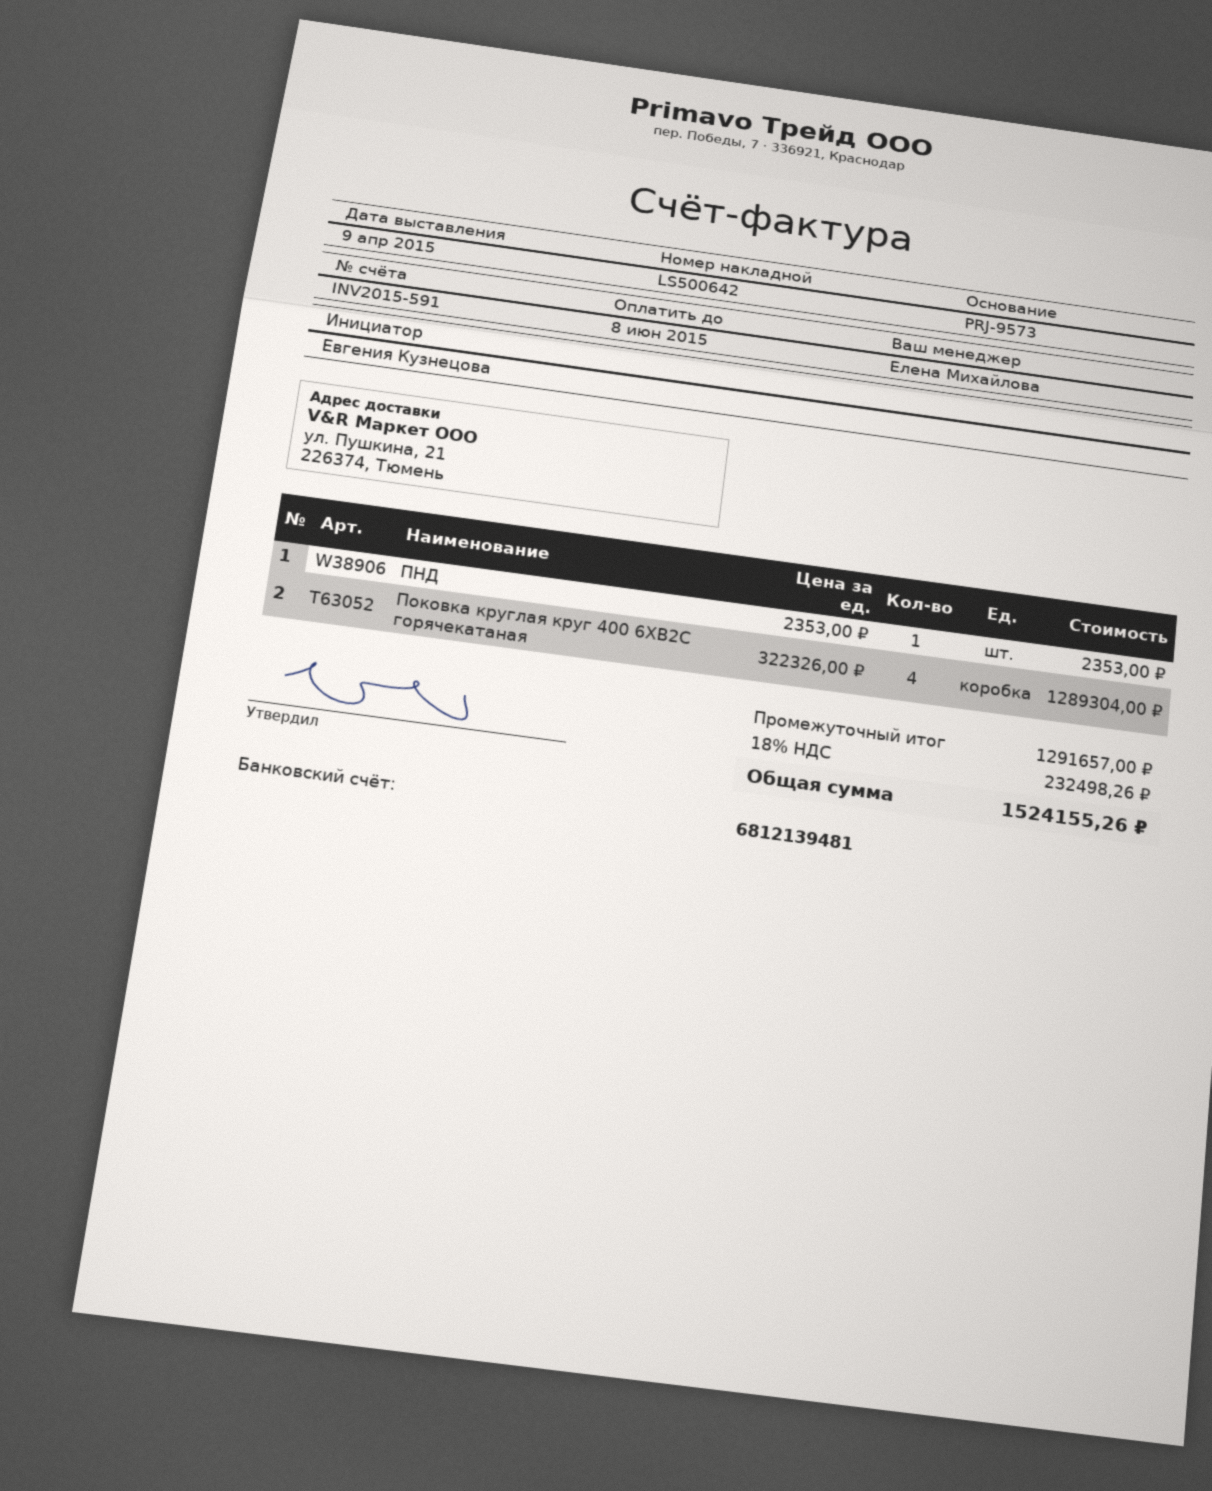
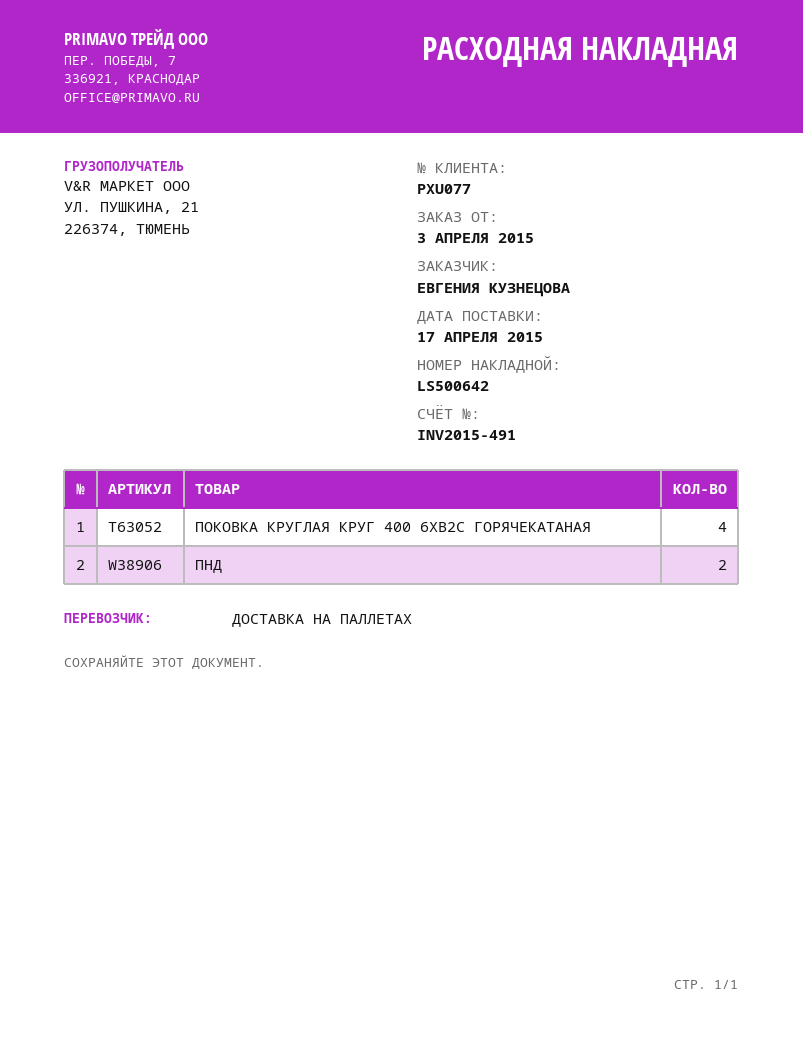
invoice number: INV2015-591 -> INV2015-491
ПНД: 1 -> 2

